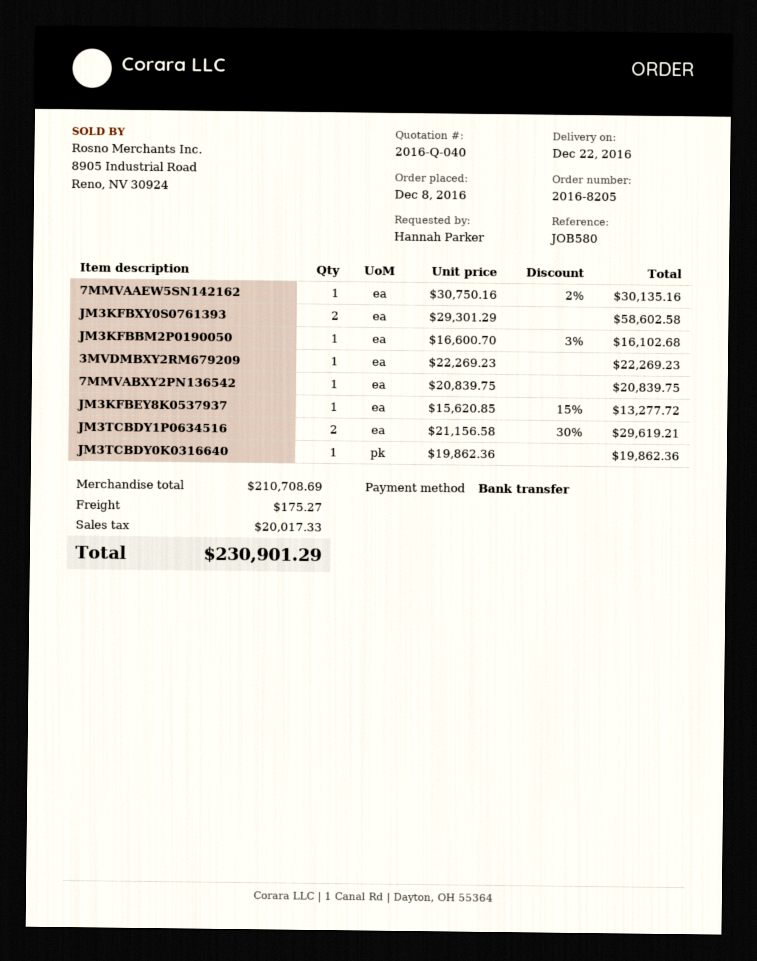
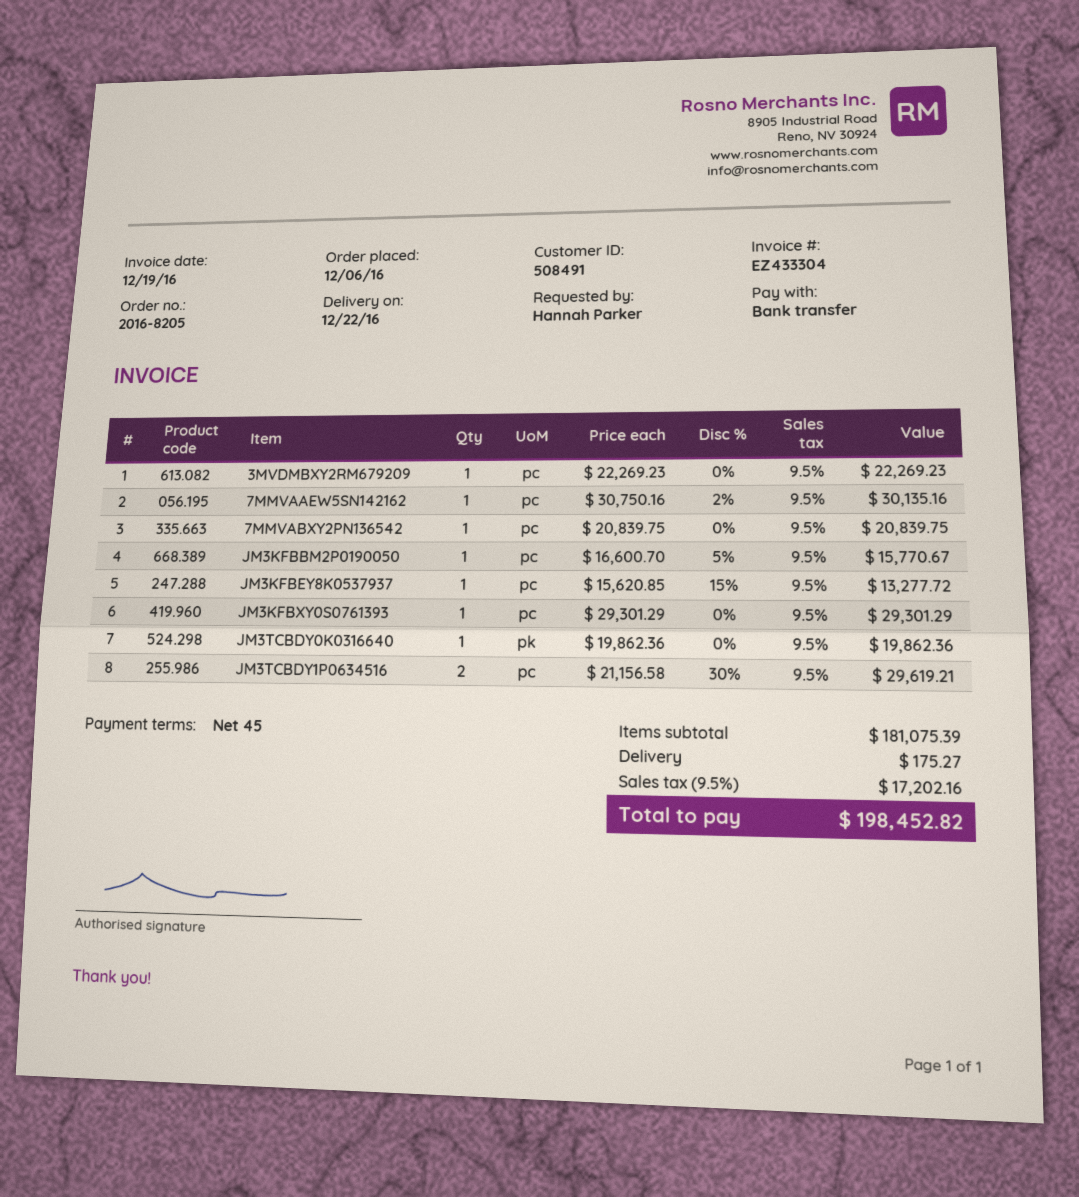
order date: 2016-12-08 -> 2016-12-06
JM3KFBXY0S0761393: 2 x 29301.29 = 58602.58 -> 1 x 29301.29 = 29301.29
JM3KFBBM2P0190050: 1 x 16600.70 - 3% = 16102.68 -> 1 x 16600.70 - 5% = 15770.67
subtotal: 210708.69 -> 181075.39
tax: 20017.33 -> 17202.16
total: 230901.29 -> 198452.82

